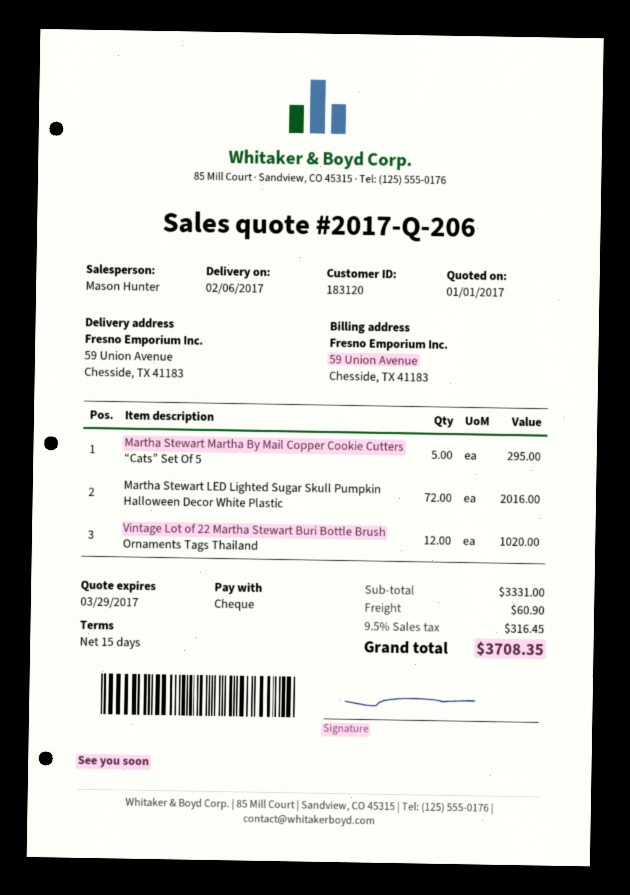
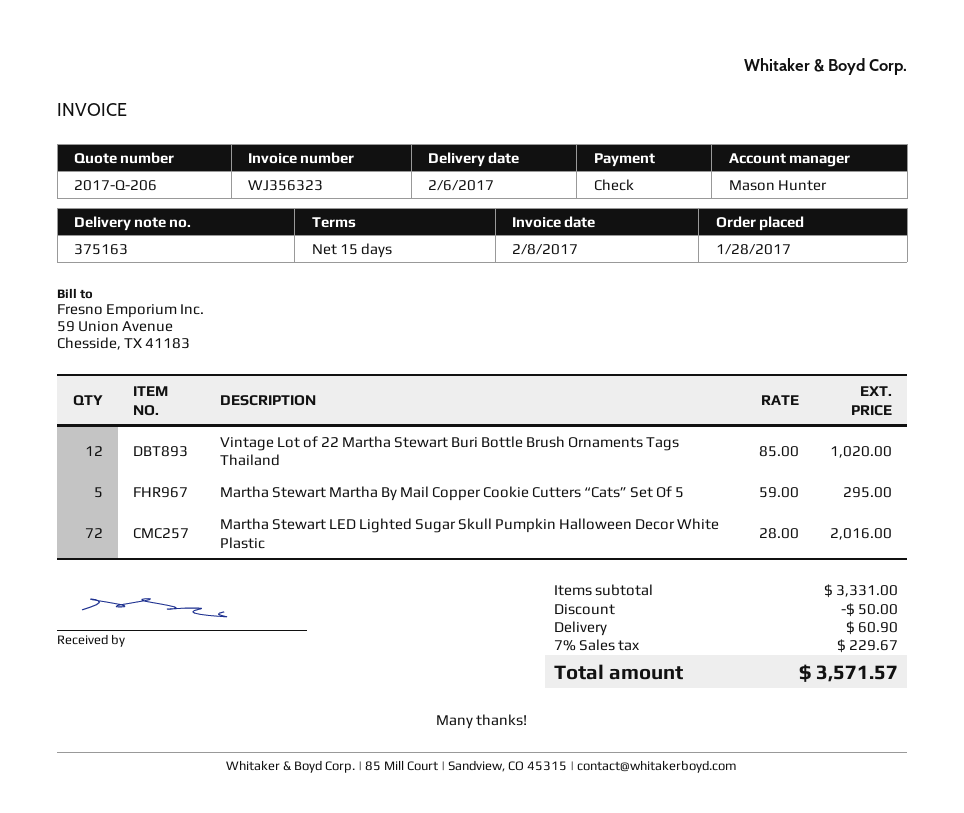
discount: none -> 50.00
tax: 9.5% = 316.45 -> 7% = 229.67
total: 3708.35 -> 3571.57

